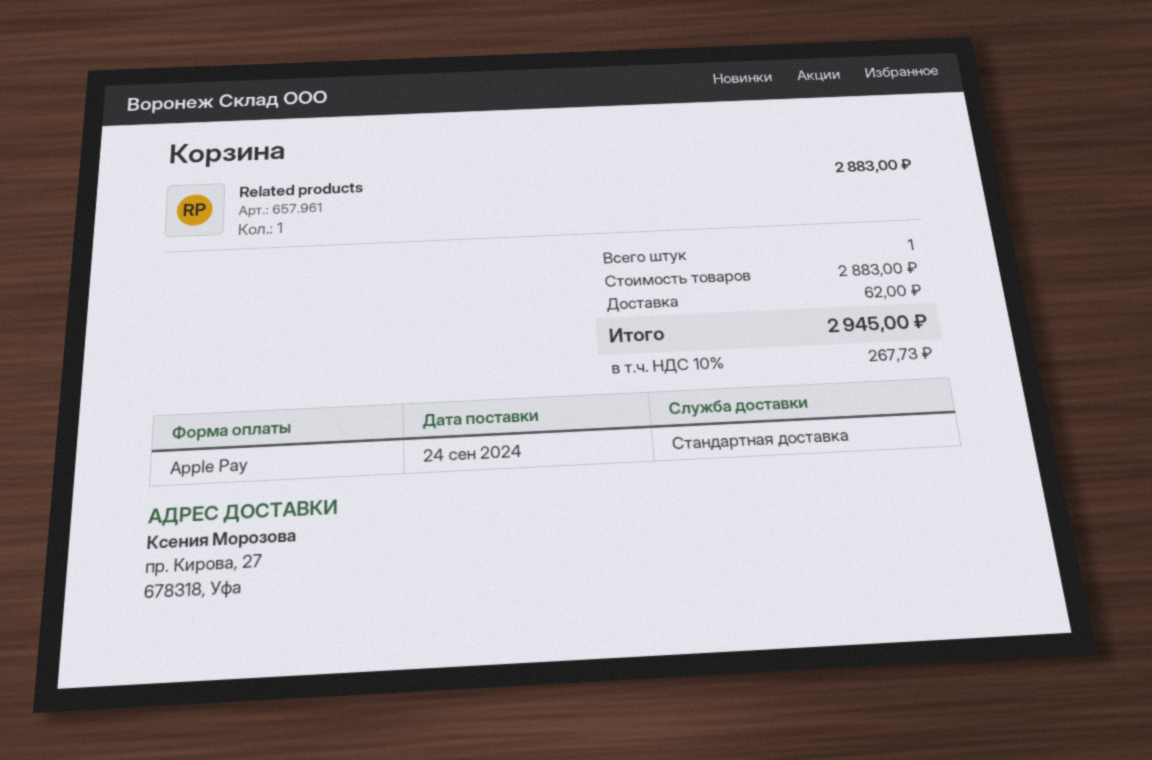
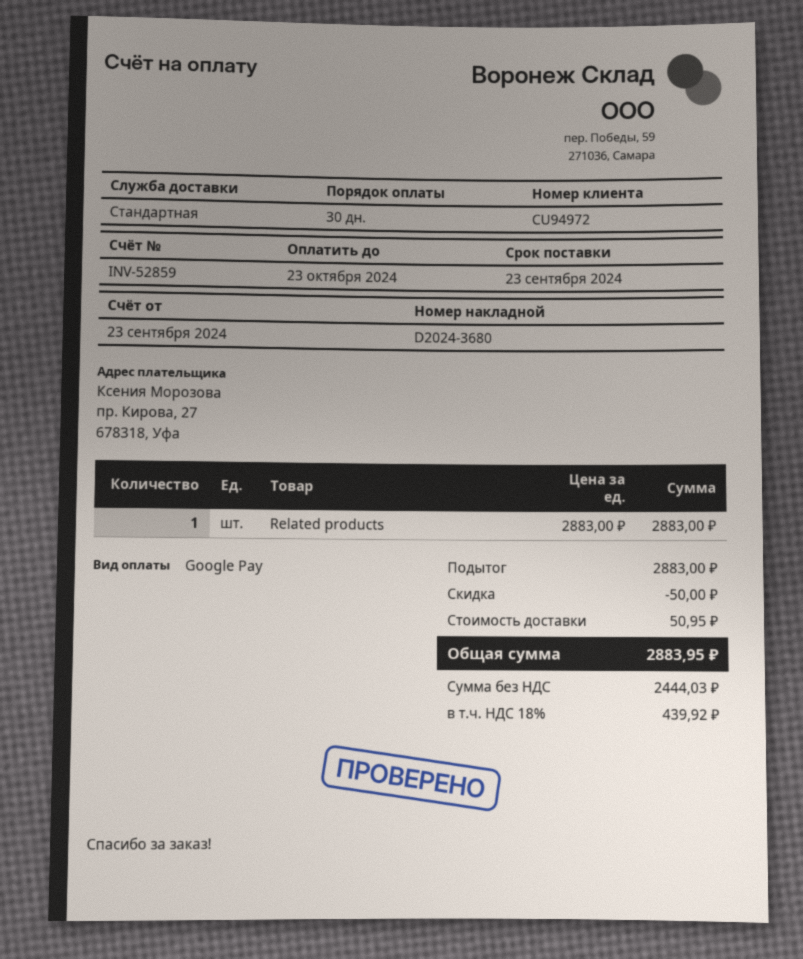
delivery date: 2024-09-24 -> 2024-09-23
payment method: Apple Pay -> Google Pay
discount: none -> 50.00
shipping: 62.00 -> 50.95
tax: 10% = 267.73 -> 18% = 439.92
total: 2945.00 -> 2883.95

